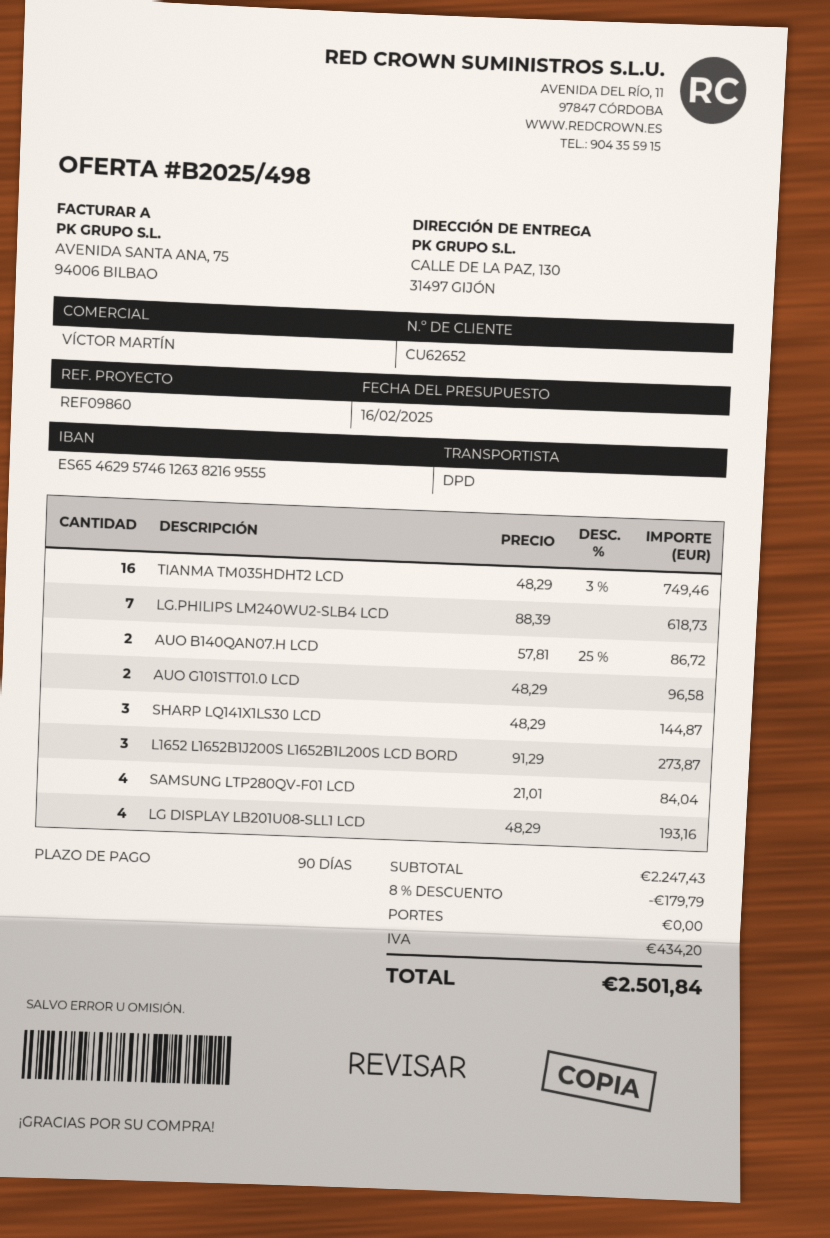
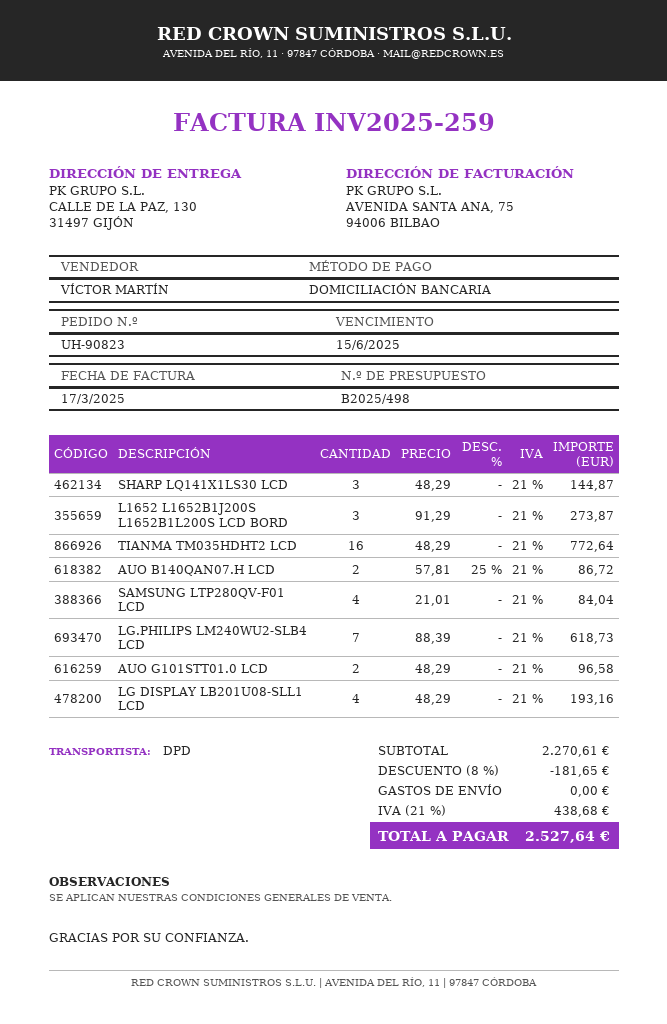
TIANMA TM035HDHT2 LCD: 16 x 48.29 - 3% = 749.46 -> 16 x 48.29 = 772.64
subtotal: 2247.43 -> 2270.61
discount: 8% = 179.79 -> 8% = 181.65
tax: 434.20 -> 438.68
total: 2501.84 -> 2527.64

